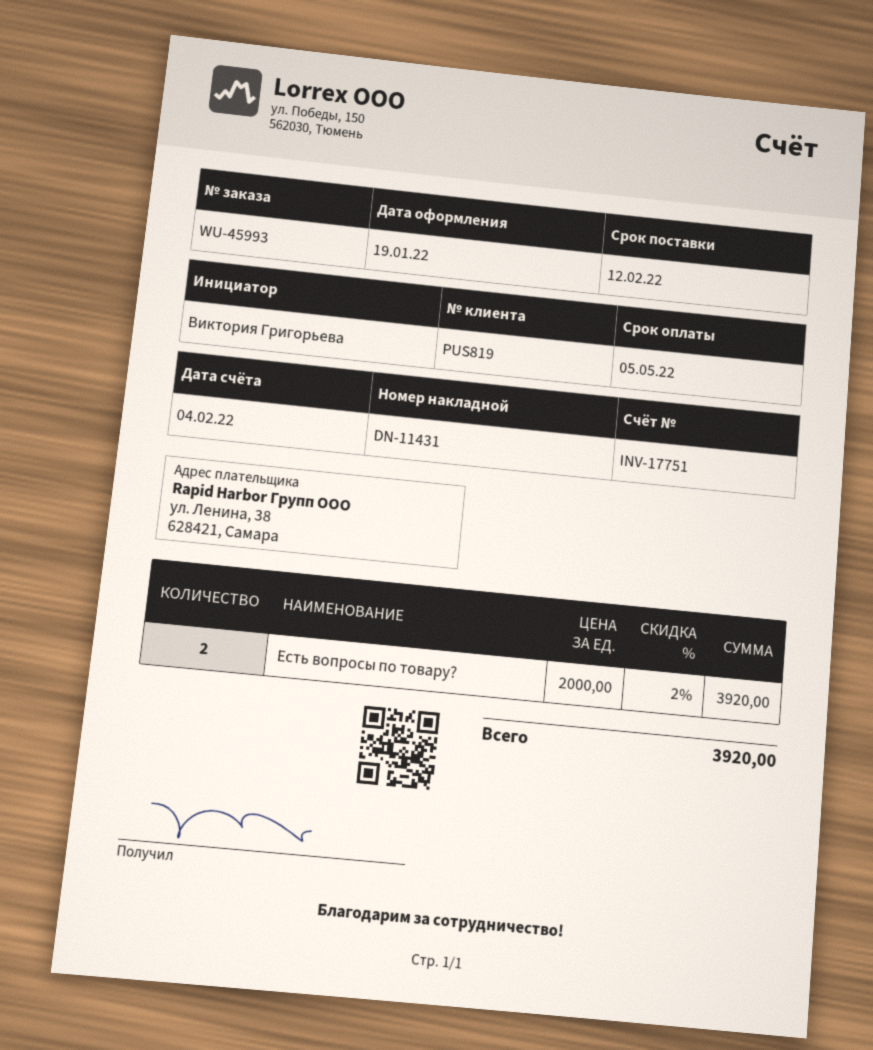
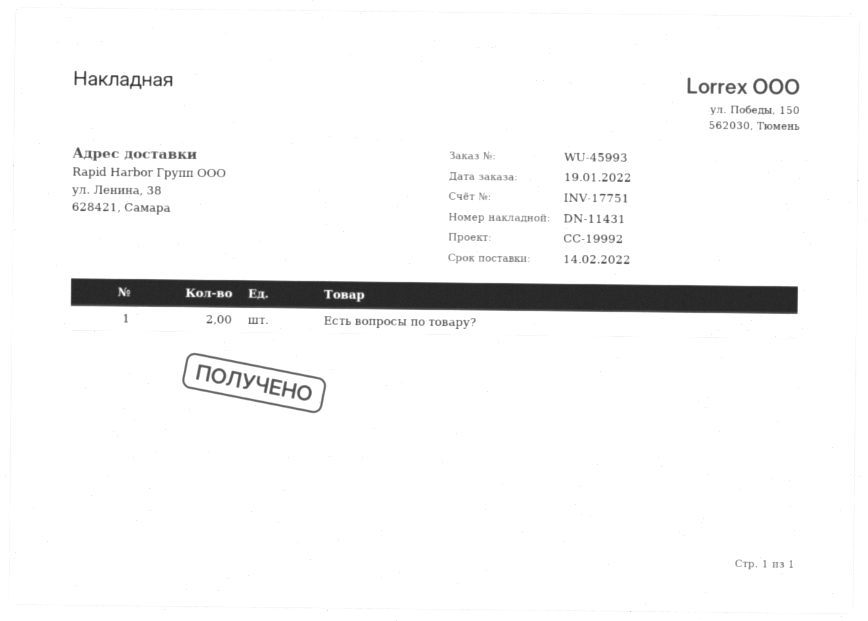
delivery date: 2022-02-12 -> 2022-02-14

